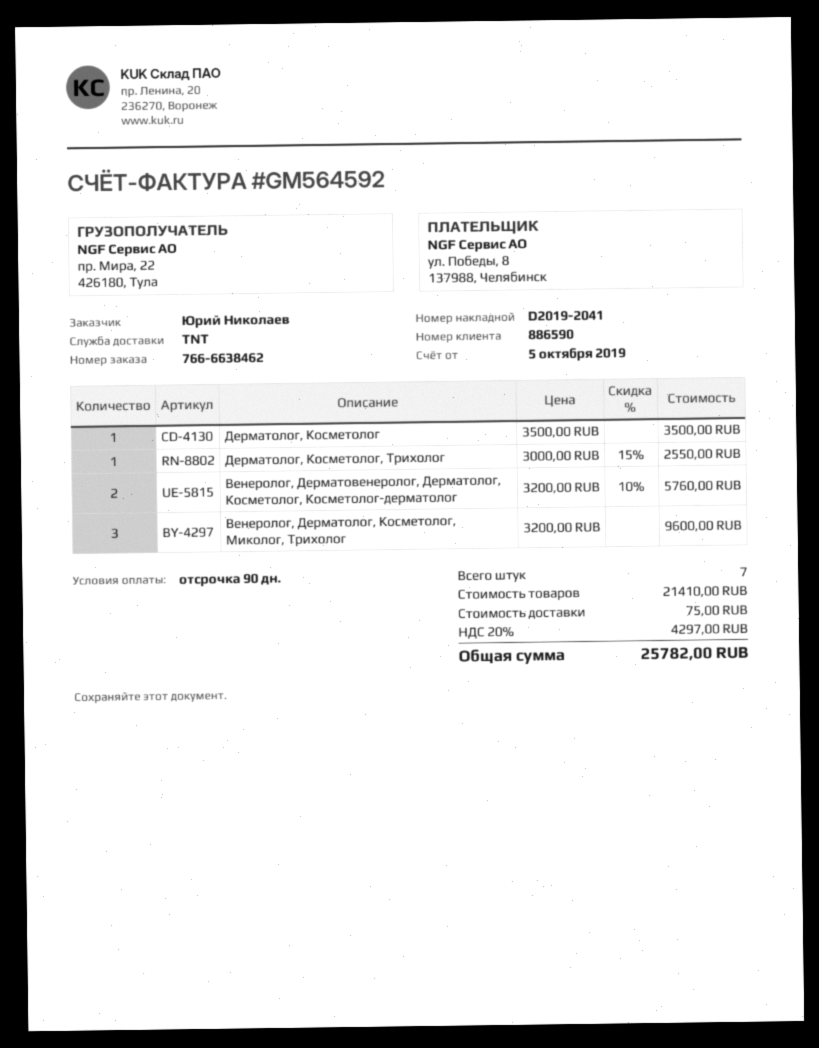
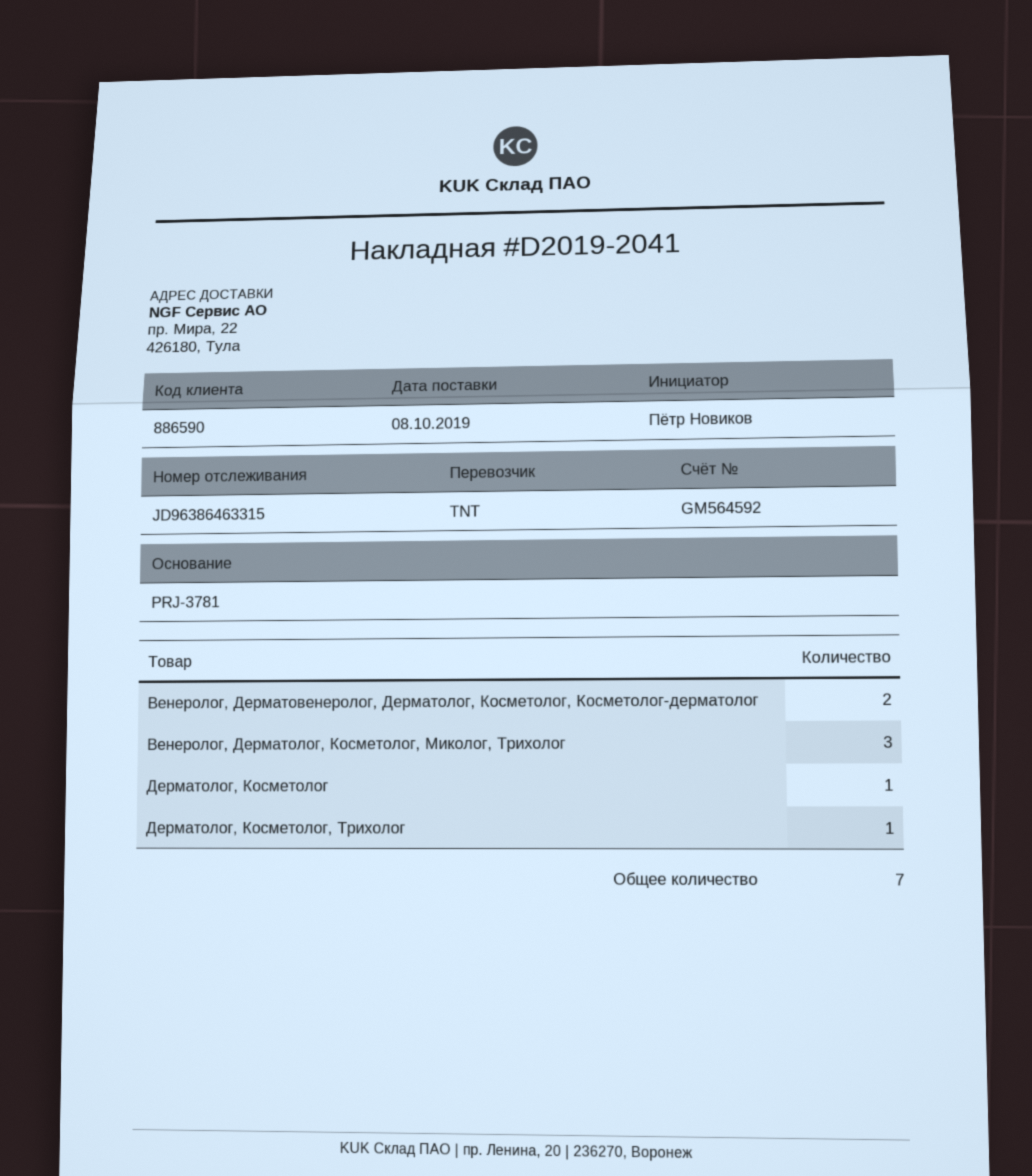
ordered by: Юрий Николаев -> Пётр Новиков

